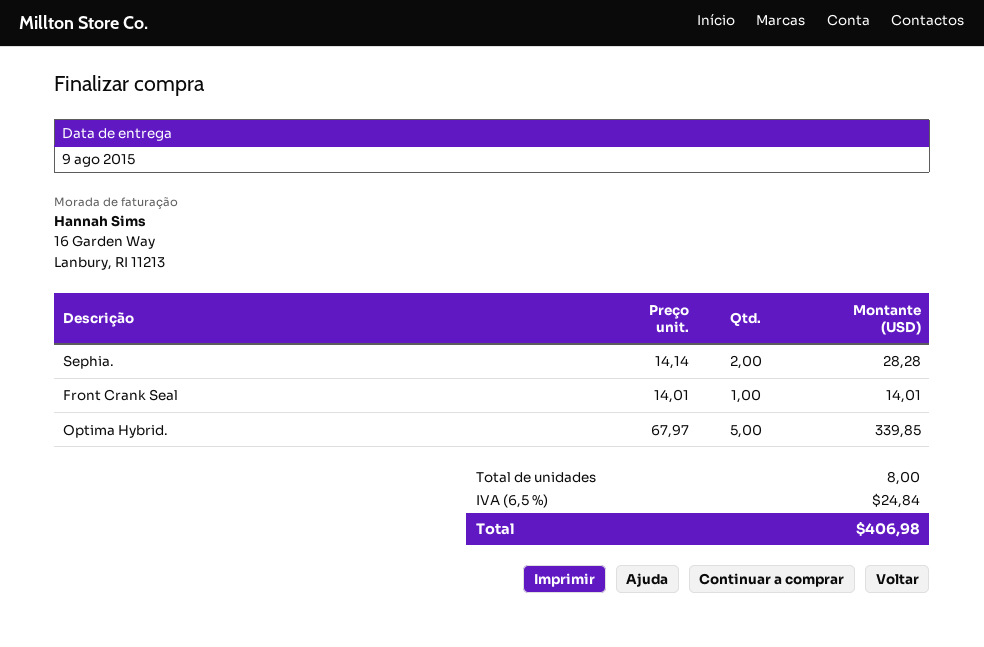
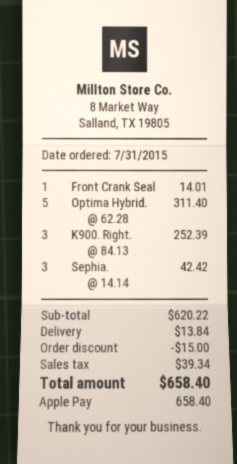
Sephia.: 2 x 14.14 = 28.28 -> 3 x 14.14 = 42.42
Optima Hybrid.: 5 x 67.97 = 339.85 -> 5 x 62.28 = 311.40
K900. Right.: none -> 3 x 84.13 = 252.39
discount: none -> 15.00
shipping: none -> 13.84
tax: 24.84 -> 39.34
total: 406.98 -> 658.40

